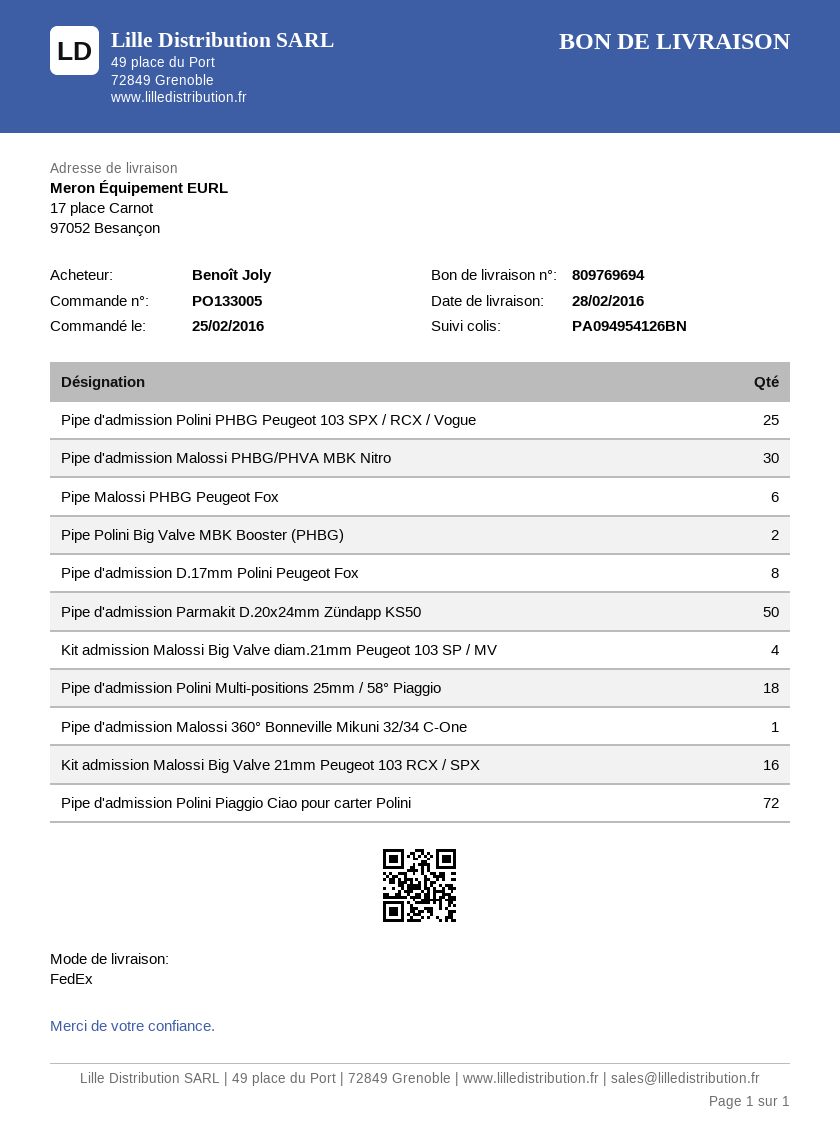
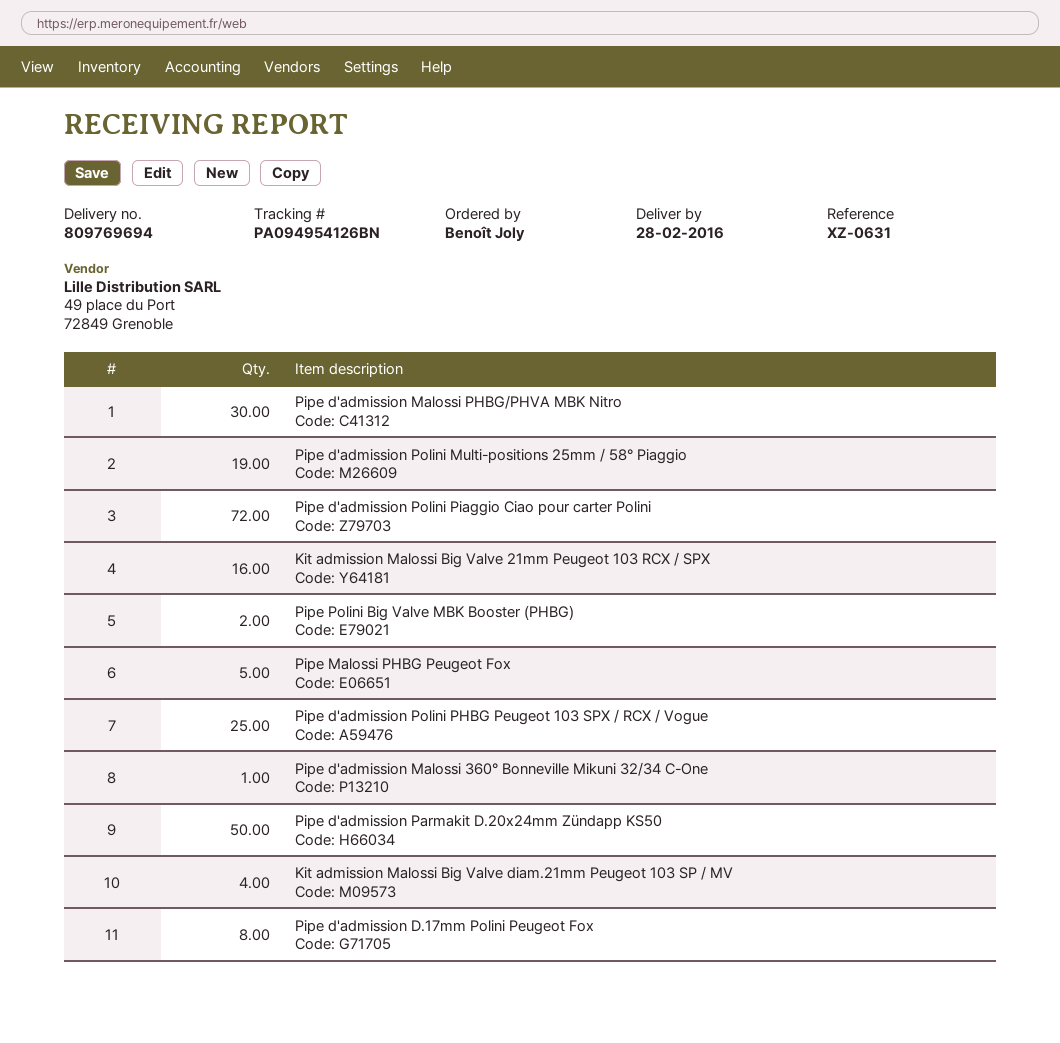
Pipe Malossi PHBG Peugeot Fox: 6 -> 5
Pipe d'admission Polini Multi-positions 25mm / 58° Piaggio: 18 -> 19

